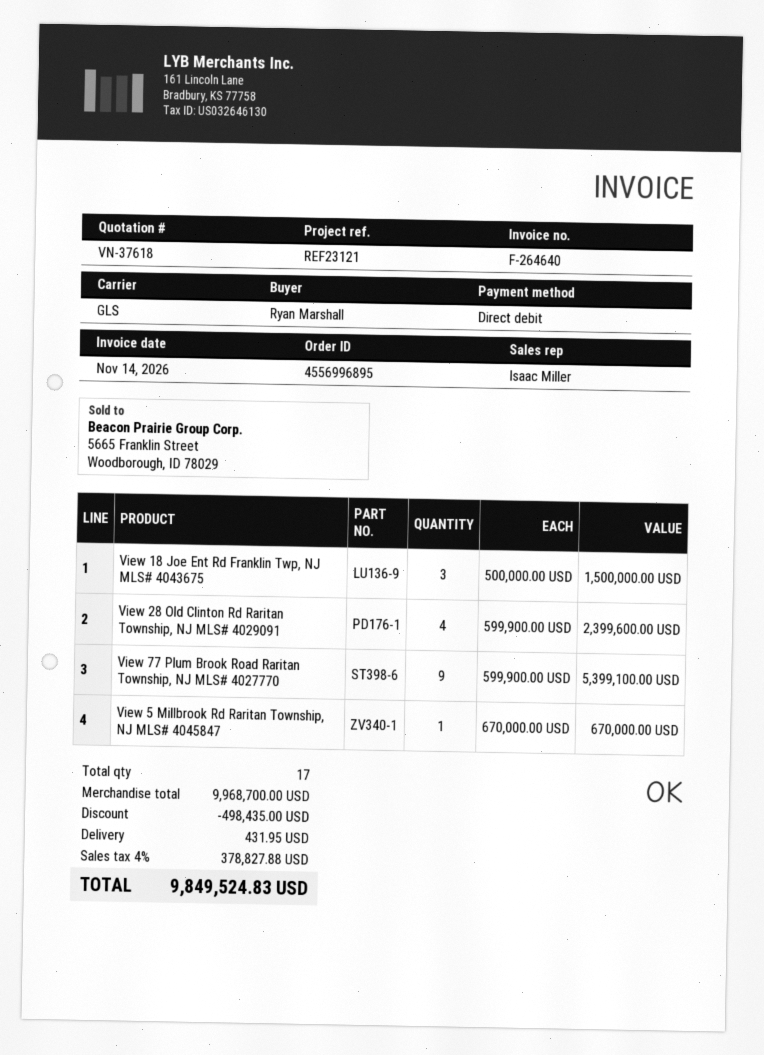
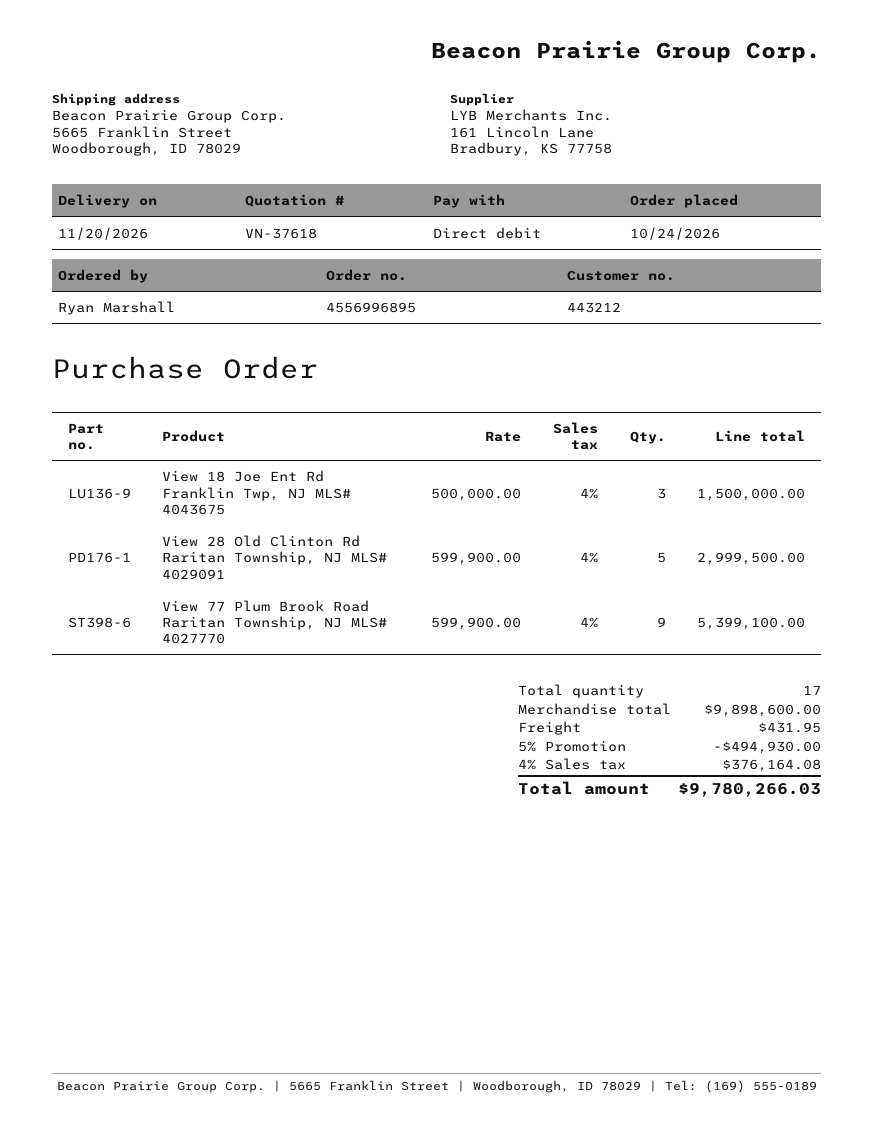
View 28 Old Clinton Rd Raritan Township, NJ MLS# 4029091: 4 x 599900.00 = 2399600.00 -> 5 x 599900.00 = 2999500.00
View 5 Millbrook Rd Raritan Township, NJ MLS# 4045847: 1 x 670000.00 = 670000.00 -> none
subtotal: 9968700.00 -> 9898600.00
discount: 498435.00 -> 494930.00
tax: 4% = 378827.88 -> 4% = 376164.08
total: 9849524.83 -> 9780266.03

